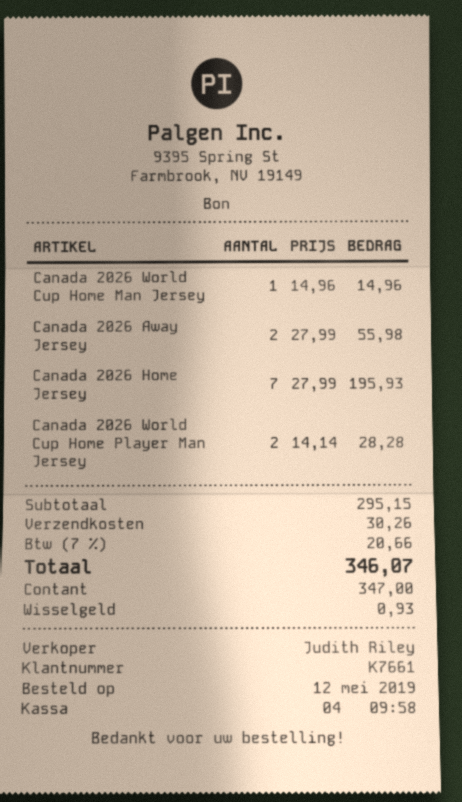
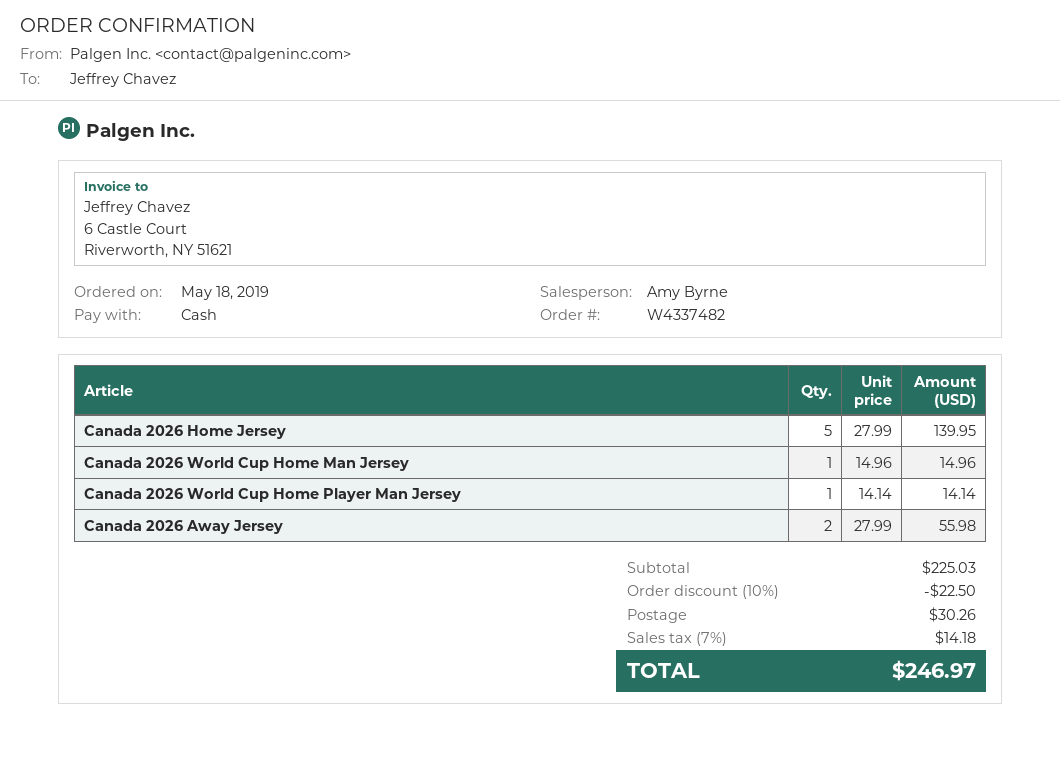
order date: 2019-05-12 -> 2019-05-18
sales rep: Judith Riley -> Amy Byrne
Canada 2026 Home Jersey: 7 x 27.99 = 195.93 -> 5 x 27.99 = 139.95
Canada 2026 World Cup Home Player Man Jersey: 2 x 14.14 = 28.28 -> 1 x 14.14 = 14.14
subtotal: 295.15 -> 225.03
discount: none -> 10% = 22.50
tax: 7% = 20.66 -> 7% = 14.18
total: 346.07 -> 246.97

